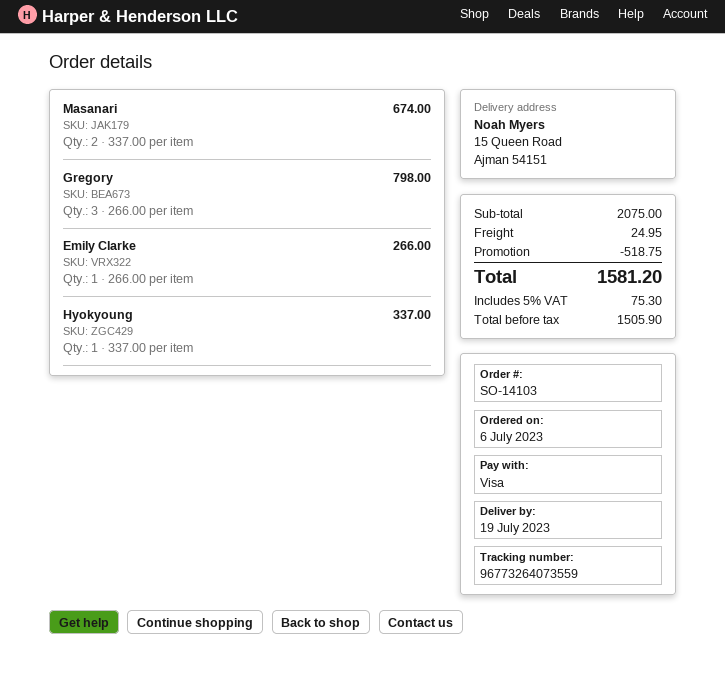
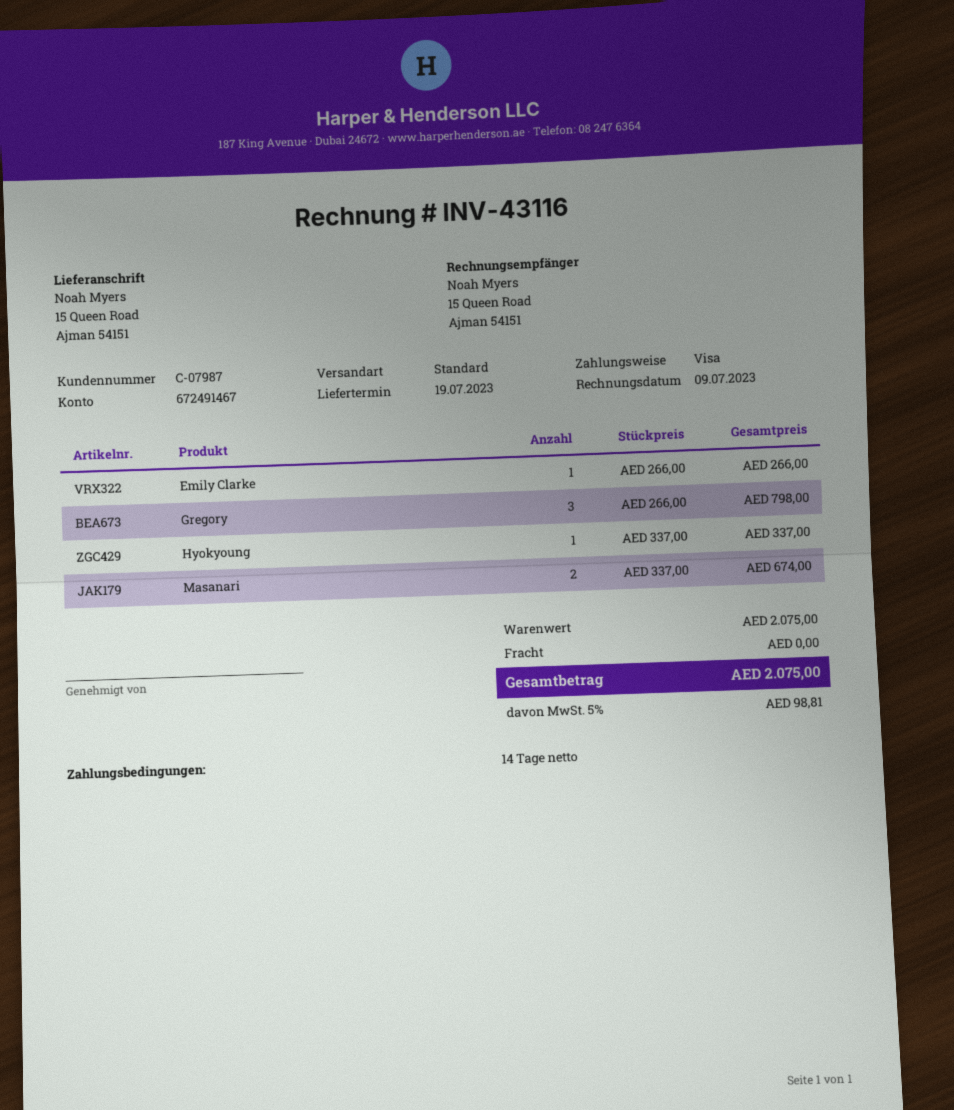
discount: 518.75 -> none
shipping: 24.95 -> 0.00
tax: 5% = 75.30 -> 5% = 98.81
total: 1581.20 -> 2075.00

